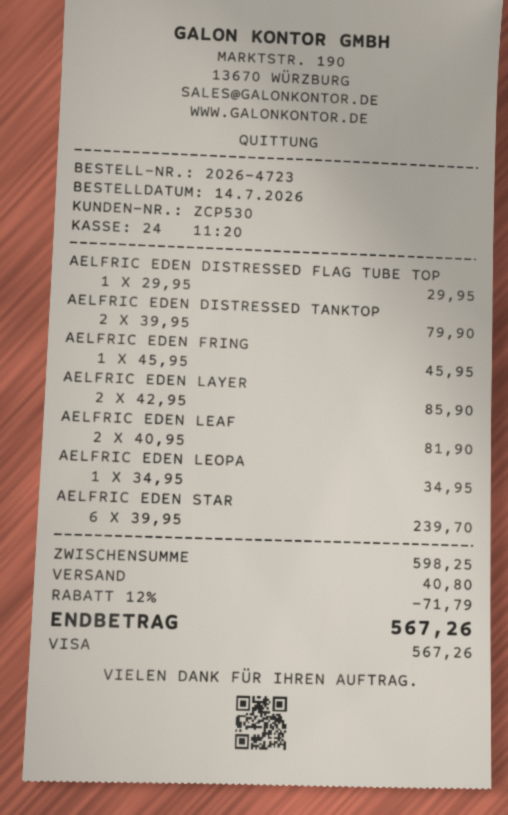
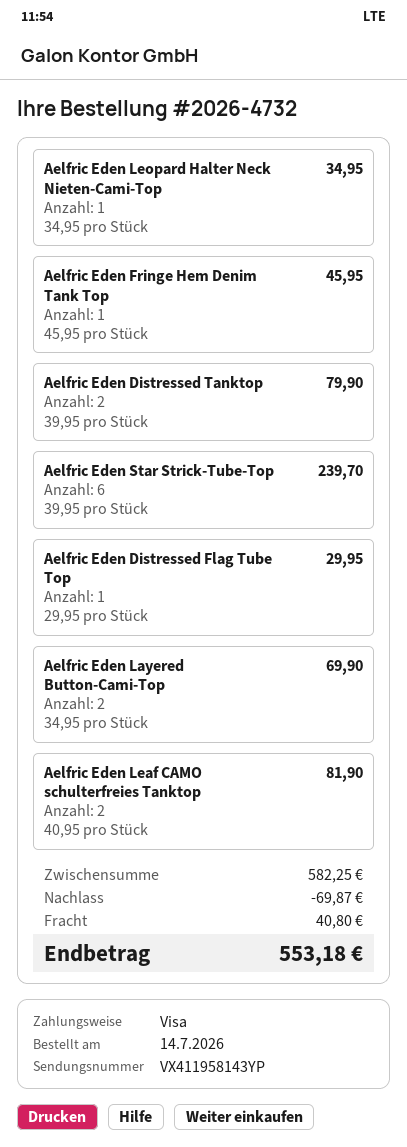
order number: 2026-4723 -> 2026-4732
AELFRIC EDEN LAYER: 2 x 42.95 = 85.90 -> 2 x 34.95 = 69.90
subtotal: 598.25 -> 582.25
discount: 71.79 -> 69.87
total: 567.26 -> 553.18

